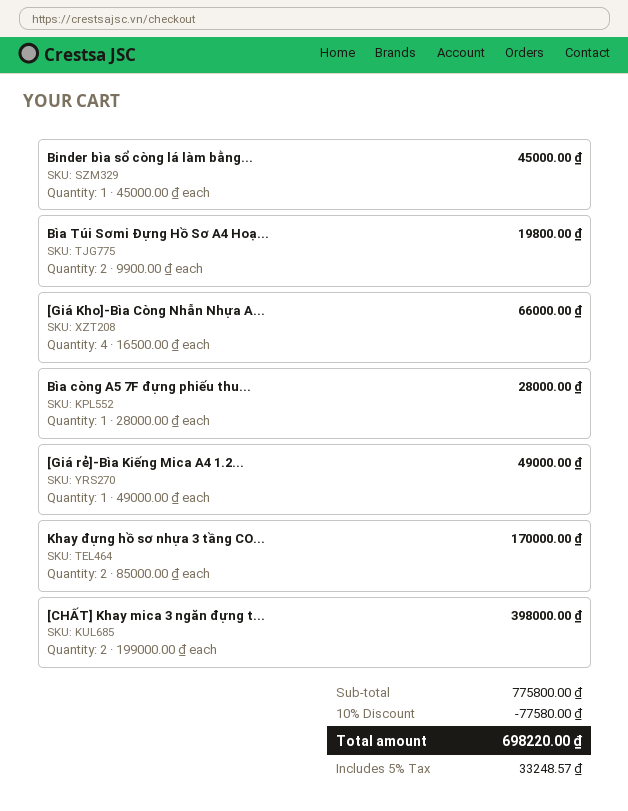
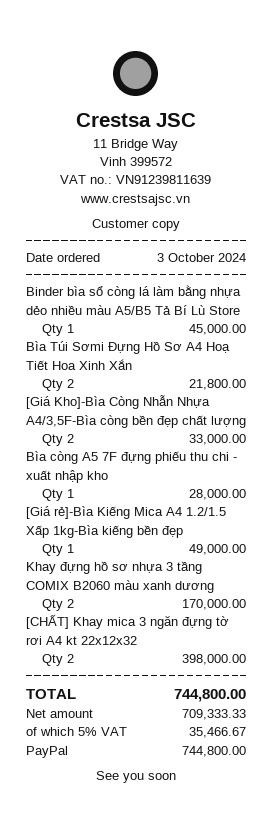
Bìa Túi Sơmi Đựng Hồ Sơ A4 Hoạ...: 2 for 19800.00 -> 2 for 21800.00
[Giá Kho]-Bìa Còng Nhẫn Nhựa A...: 4 for 66000.00 -> 2 for 33000.00
discount: 10% = 77580.00 -> none
tax: 5% = 33248.57 -> 5% = 35466.67
total: 698220.00 -> 744800.00

